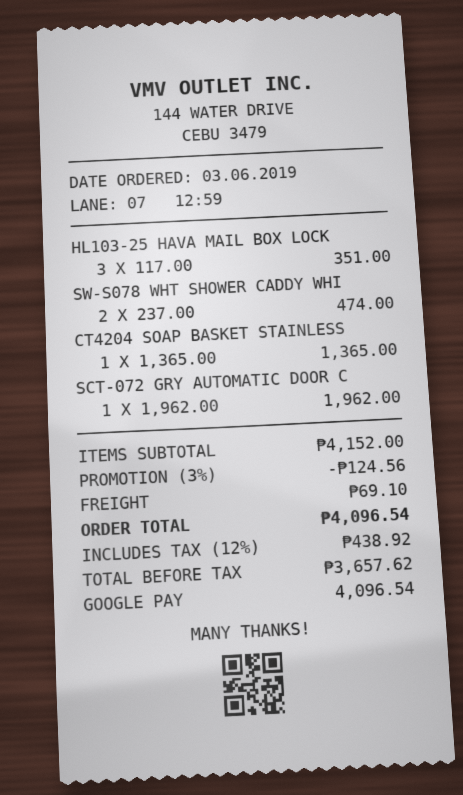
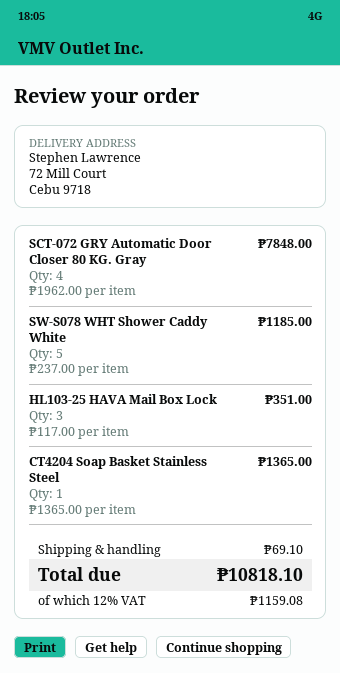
SW-S078 WHT SHOWER CADDY WHI: 2 x 237.00 = 474.00 -> 5 x 237.00 = 1185.00
SCT-072 GRY AUTOMATIC DOOR C: 1 x 1962.00 = 1962.00 -> 4 x 1962.00 = 7848.00
discount: 3% = 124.56 -> none
tax: 12% = 438.92 -> 12% = 1159.08
total: 4096.54 -> 10818.10

